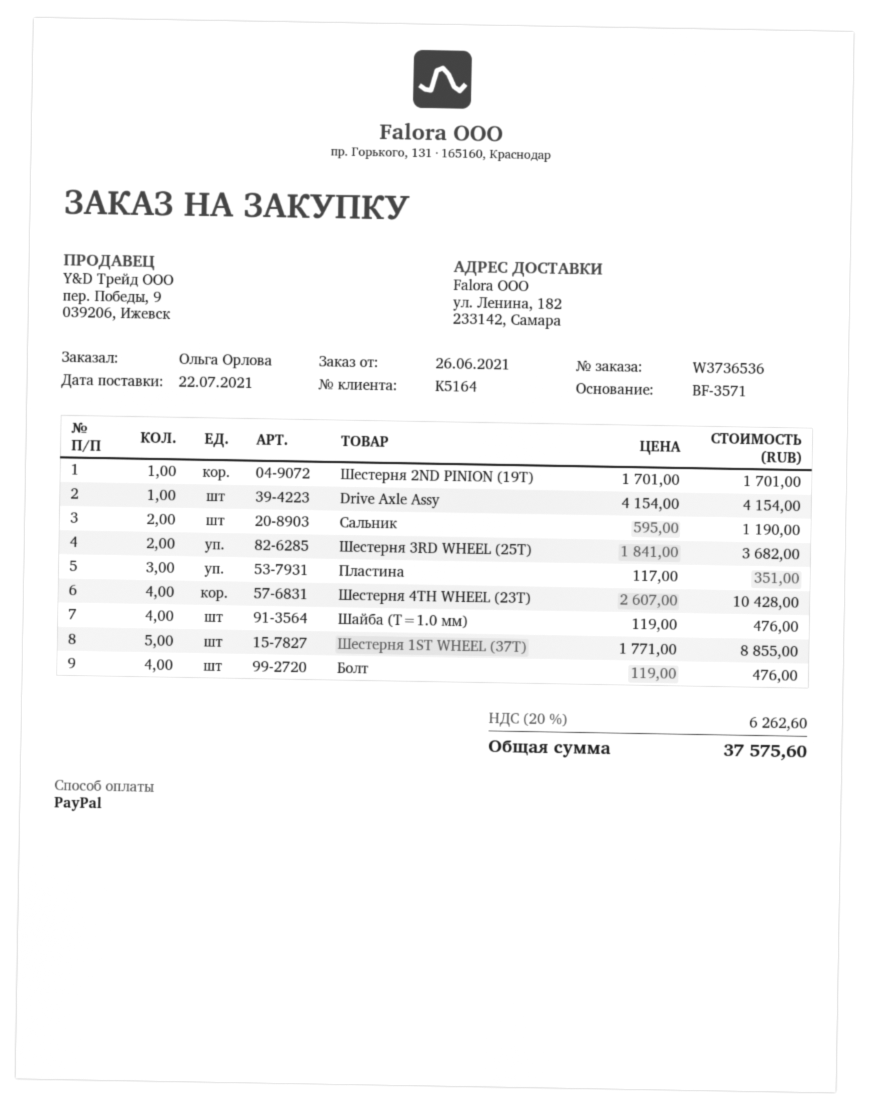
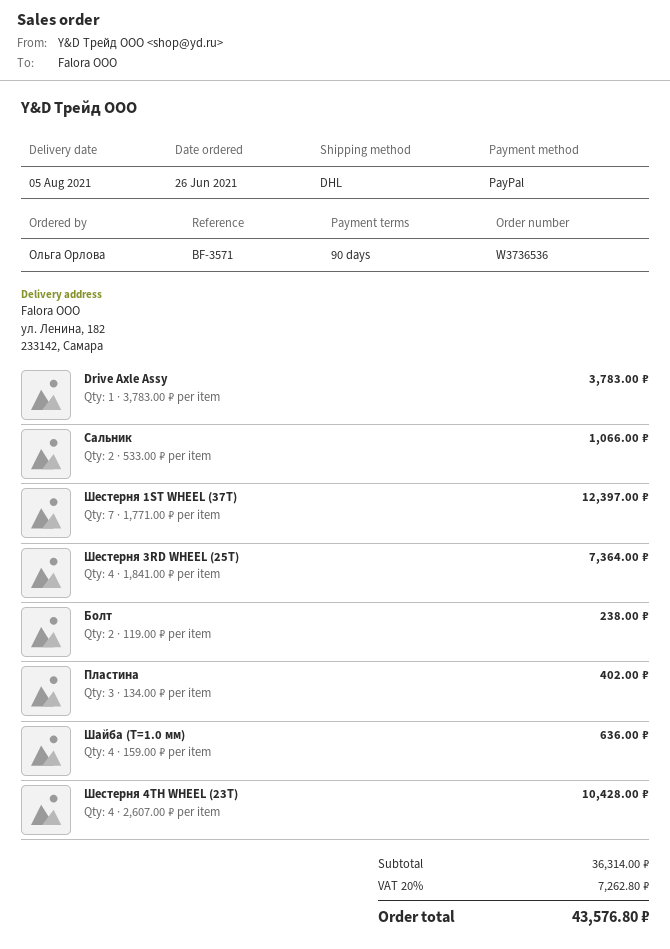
delivery date: 2021-07-22 -> 2021-08-05
Шестерня 2ND PINION (19T): 1 x 1701.00 = 1701.00 -> none
Drive Axle Assy: 1 x 4154.00 = 4154.00 -> 1 x 3783.00 = 3783.00
Сальник: 2 x 595.00 = 1190.00 -> 2 x 533.00 = 1066.00
Шестерня 3RD WHEEL (25T): 2 x 1841.00 = 3682.00 -> 4 x 1841.00 = 7364.00
Пластина: 3 x 117.00 = 351.00 -> 3 x 134.00 = 402.00
Шайба (T=1.0 мм): 4 x 119.00 = 476.00 -> 4 x 159.00 = 636.00
Шестерня 1ST WHEEL (37T): 5 x 1771.00 = 8855.00 -> 7 x 1771.00 = 12397.00
Болт: 4 x 119.00 = 476.00 -> 2 x 119.00 = 238.00
tax: 20% = 6262.60 -> 20% = 7262.80
total: 37575.60 -> 43576.80

